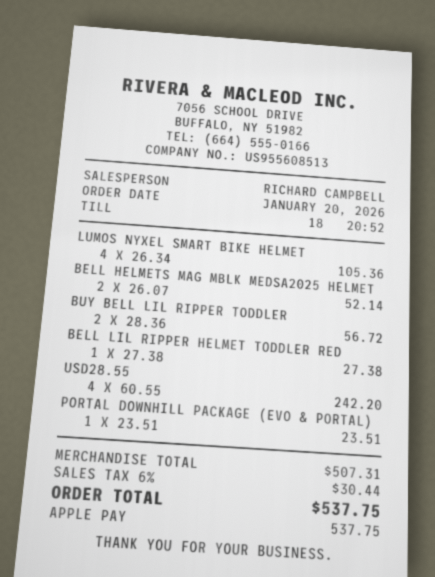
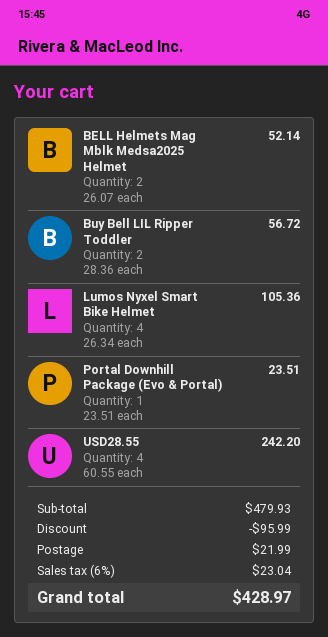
BELL LIL RIPPER HELMET TODDLER RED: 1 x 27.38 = 27.38 -> none
subtotal: 507.31 -> 479.93
discount: none -> 95.99
shipping: none -> 21.99
tax: 6% = 30.44 -> 6% = 23.04
total: 537.75 -> 428.97

